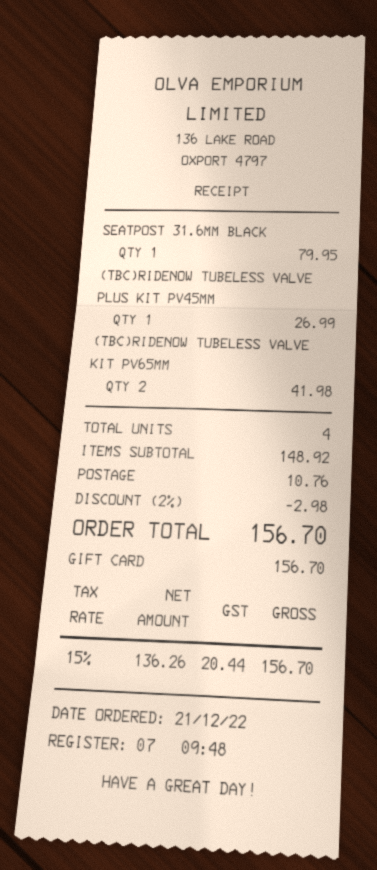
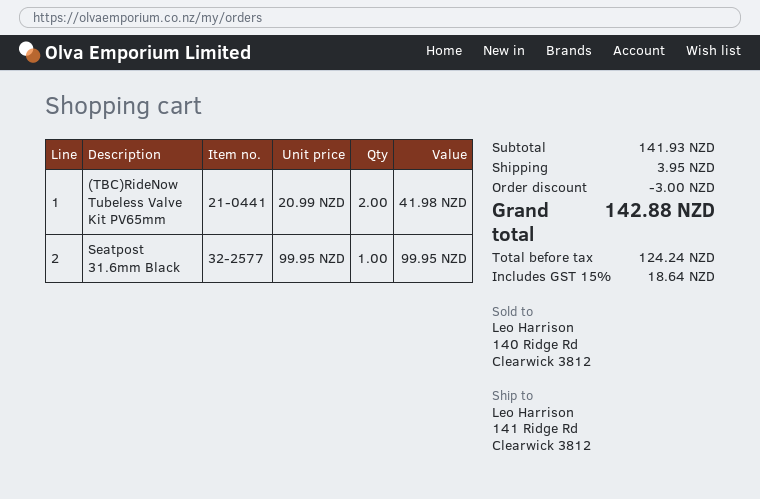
SEATPOST 31.6MM BLACK: 1 for 79.95 -> 1 for 99.95
(TBC)RIDENOW TUBELESS VALVE PLUS KIT PV45MM: 1 for 26.99 -> none
subtotal: 148.92 -> 141.93
discount: 2.98 -> 3.00
shipping: 10.76 -> 3.95
net: 136.26 -> 124.24
tax: 15% = 20.44 -> 15% = 18.64
total: 156.70 -> 142.88

